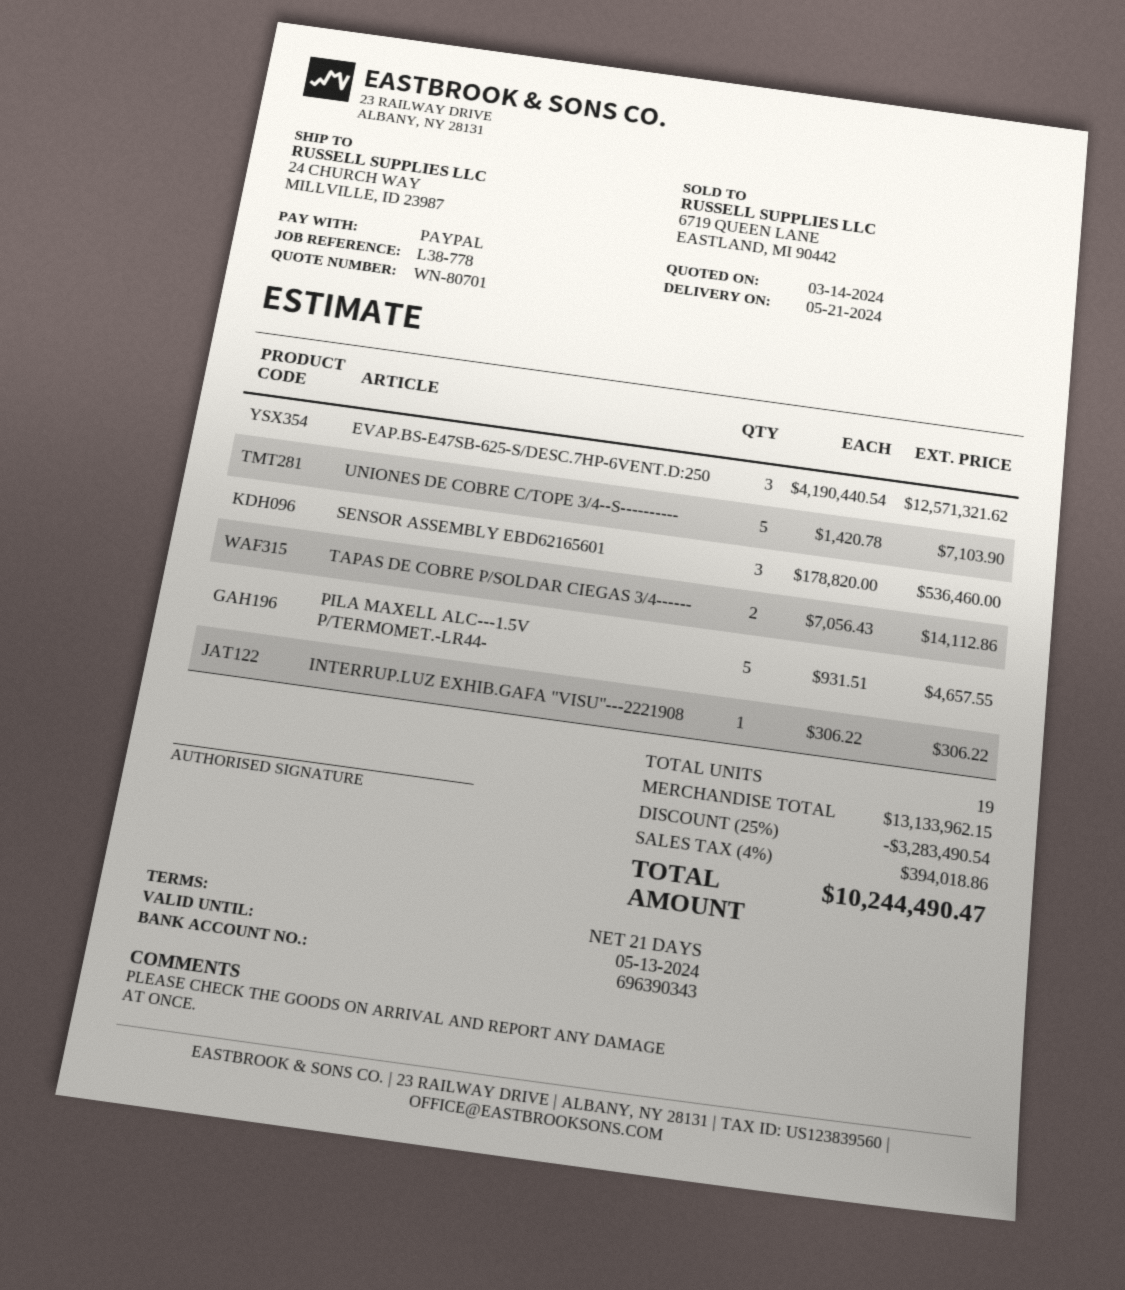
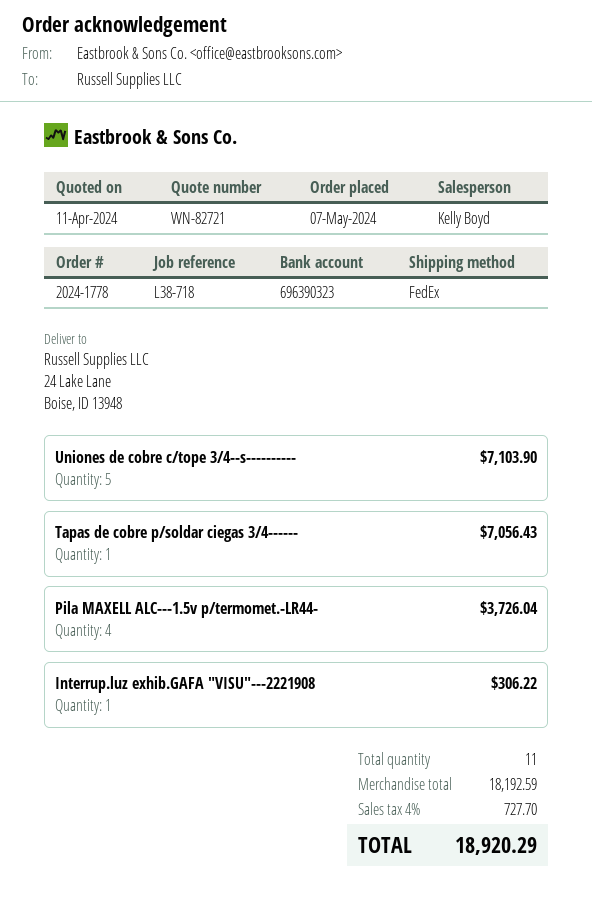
quote number: WN-80701 -> WN-82721
quote date: 2024-03-14 -> 2024-04-11
reference: L38-778 -> L38-718
bank account: 696390343 -> 696390323
ship to: 24 CHURCH WAY, MILLVILLE, ID 23987 -> 24 Lake Lane, Boise, ID 13948
EVAP.BS-E47SB-625-S/DESC.7HP-6VENT.D:250: 3 for 12571321.62 -> none
SENSOR ASSEMBLY EBD62165601: 3 for 536460.00 -> none
TAPAS DE COBRE P/SOLDAR CIEGAS 3/4------: 2 for 14112.86 -> 1 for 7056.43
PILA MAXELL ALC---1.5V P/TERMOMET.-LR44-: 5 for 4657.55 -> 4 for 3726.04
total quantity: 19 -> 11
subtotal: 13133962.15 -> 18192.59
discount: 25% = 3283490.54 -> none
tax: 4% = 394018.86 -> 4% = 727.70
total: 10244490.47 -> 18920.29

